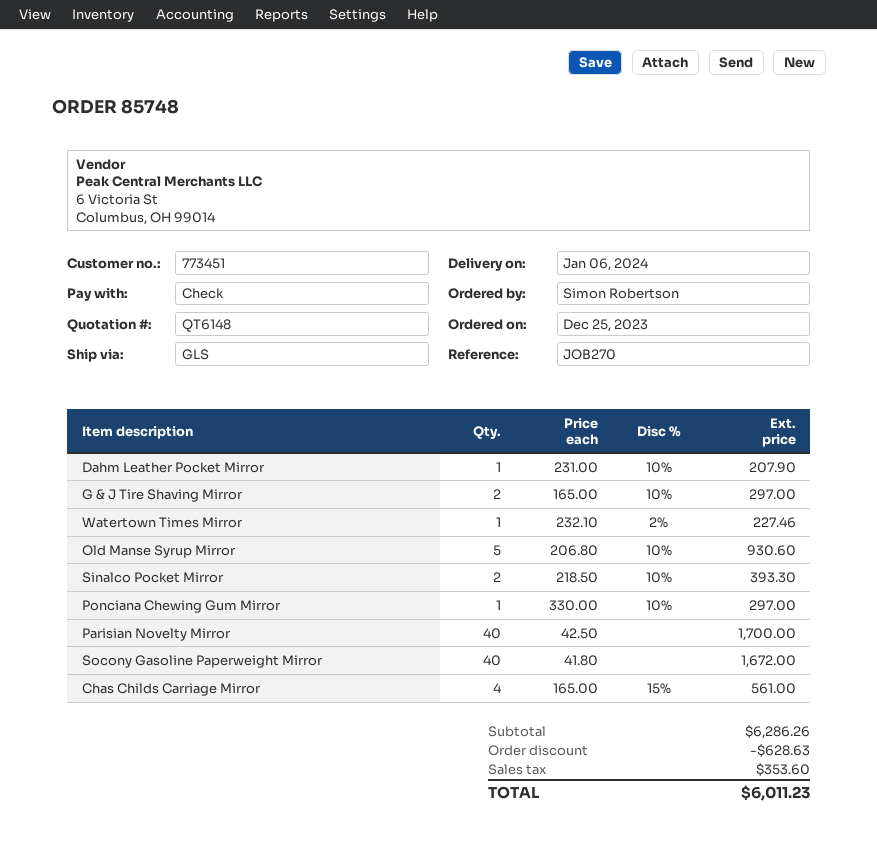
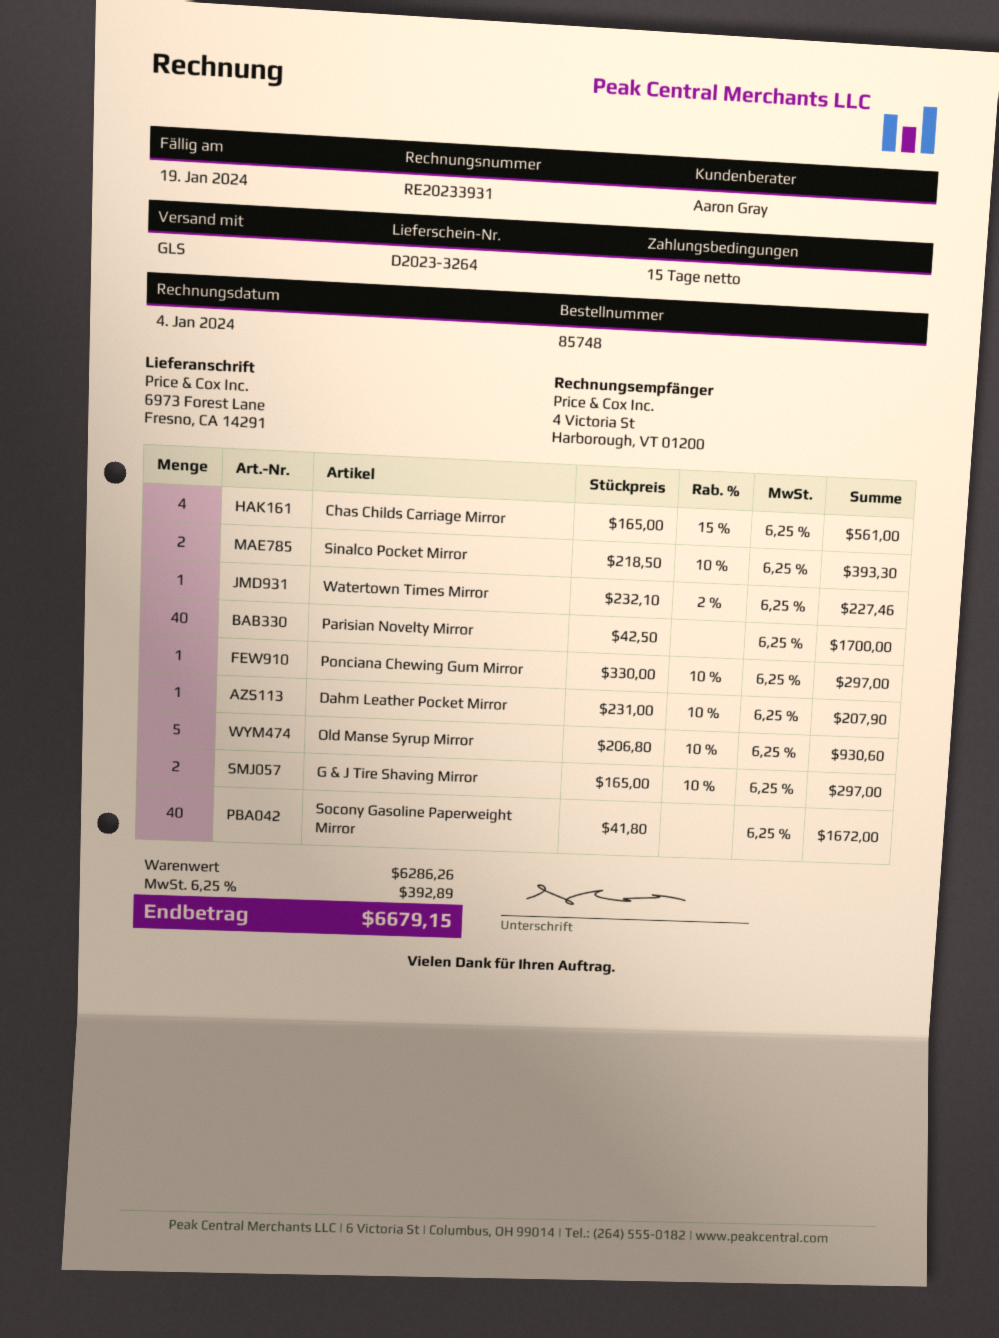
discount: 628.63 -> none
tax: 353.60 -> 392.89
total: 6011.23 -> 6679.15

